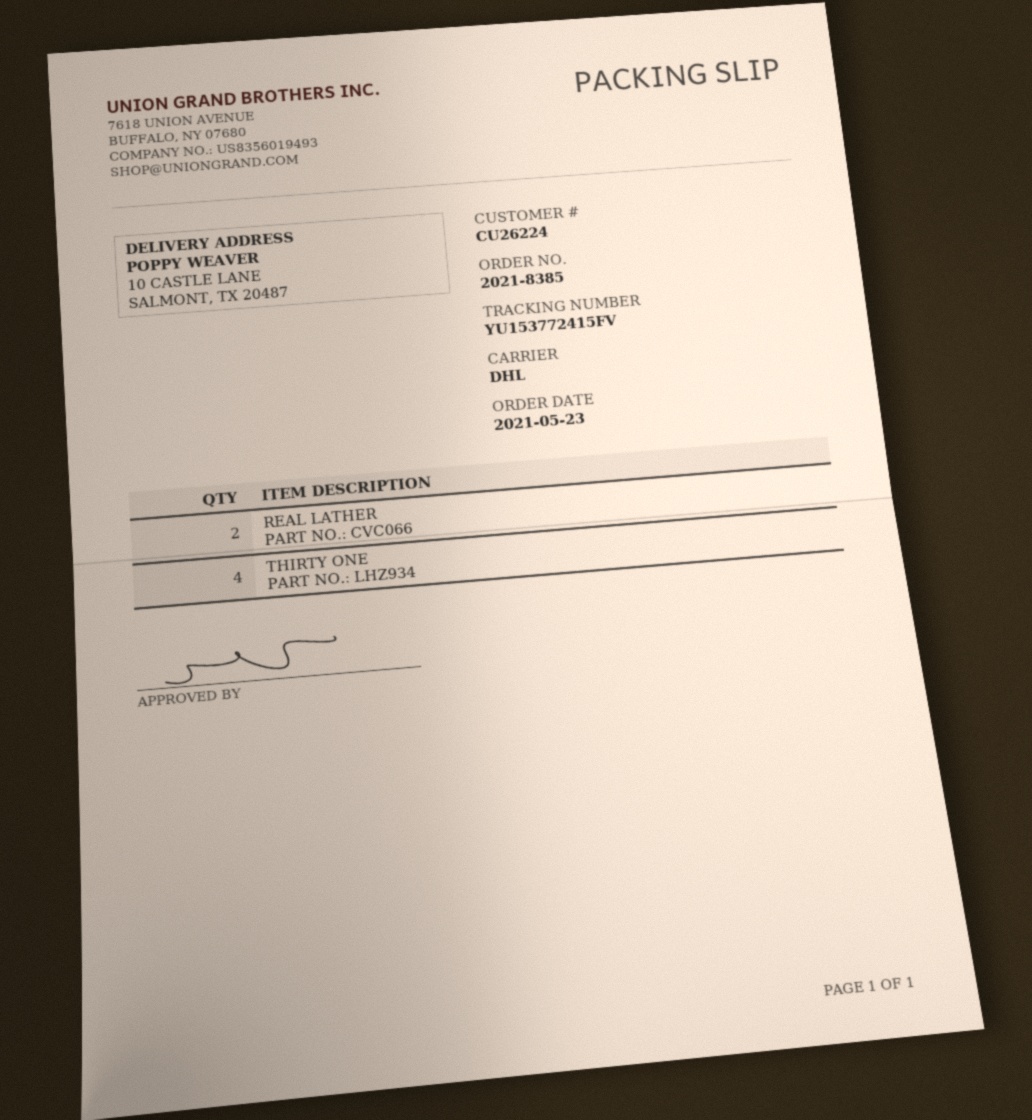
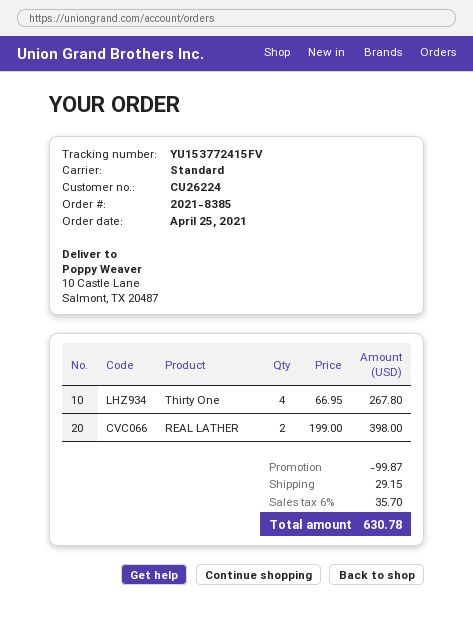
order date: 2021-05-23 -> 2021-04-25
shipping method: DHL -> standard

